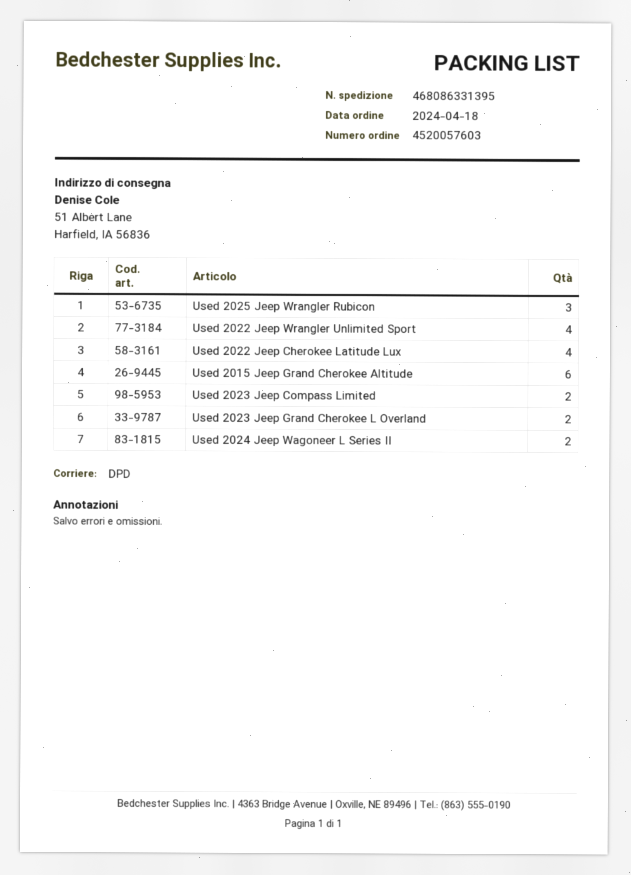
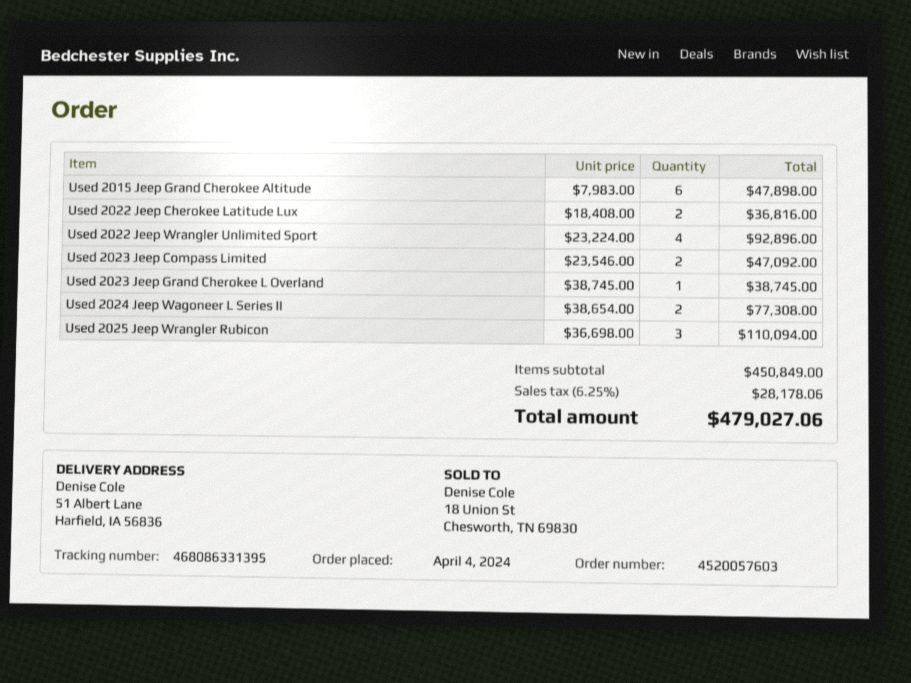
order date: 2024-04-18 -> 2024-04-04
Used 2022 Jeep Cherokee Latitude Lux: 4 -> 2
Used 2023 Jeep Grand Cherokee L Overland: 2 -> 1

